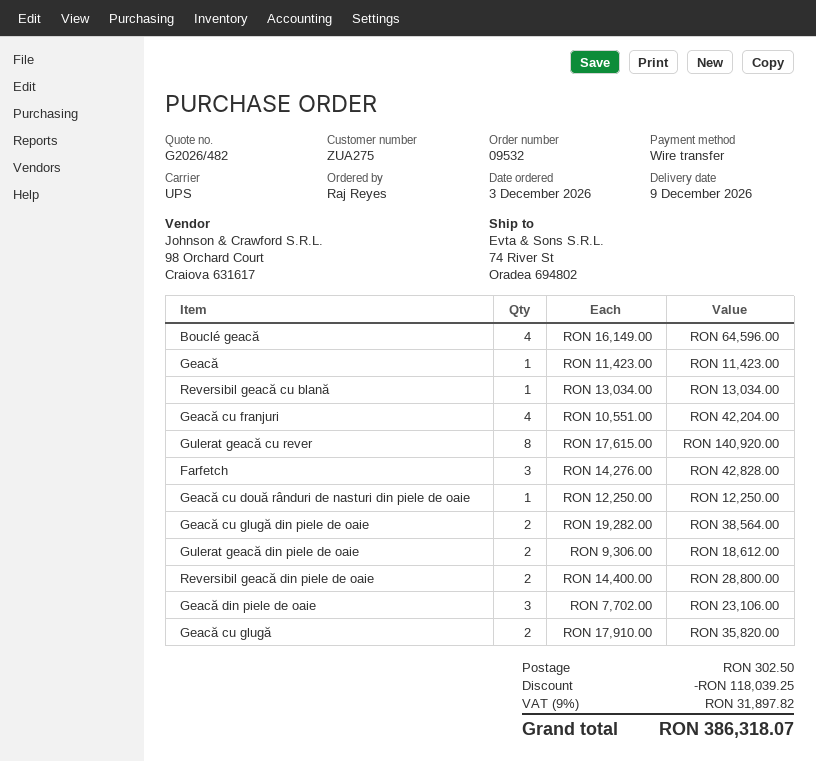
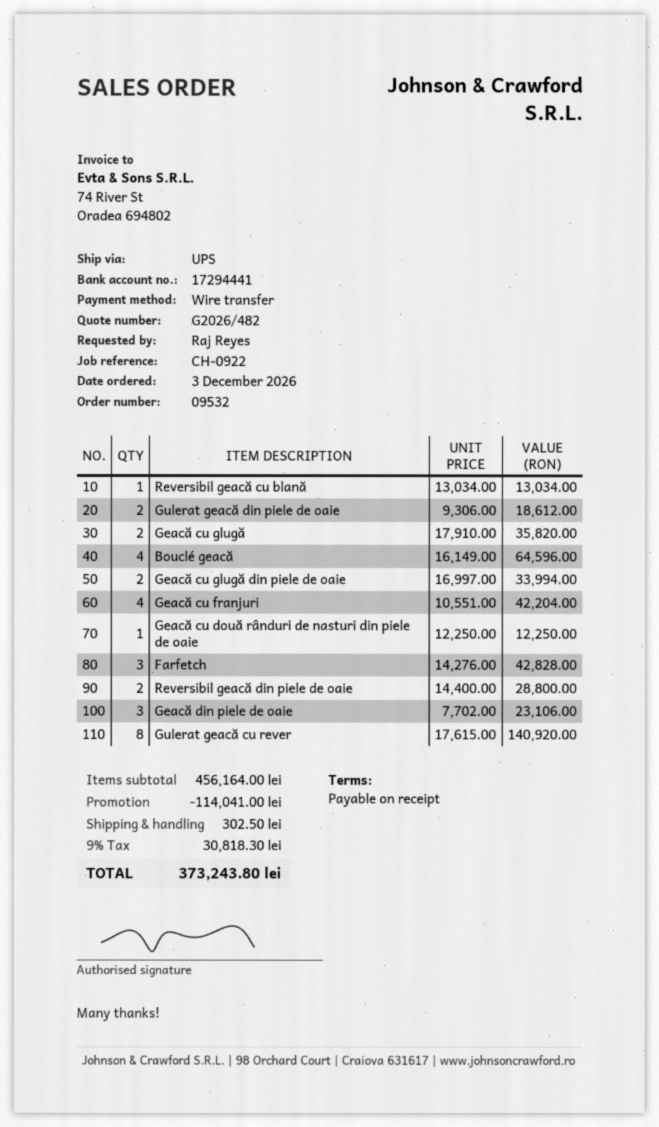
Geacă: 1 x 11423.00 = 11423.00 -> none
Geacă cu glugă din piele de oaie: 2 x 19282.00 = 38564.00 -> 2 x 16997.00 = 33994.00
discount: 118039.25 -> 114041.00
tax: 9% = 31897.82 -> 9% = 30818.30
total: 386318.07 -> 373243.80

